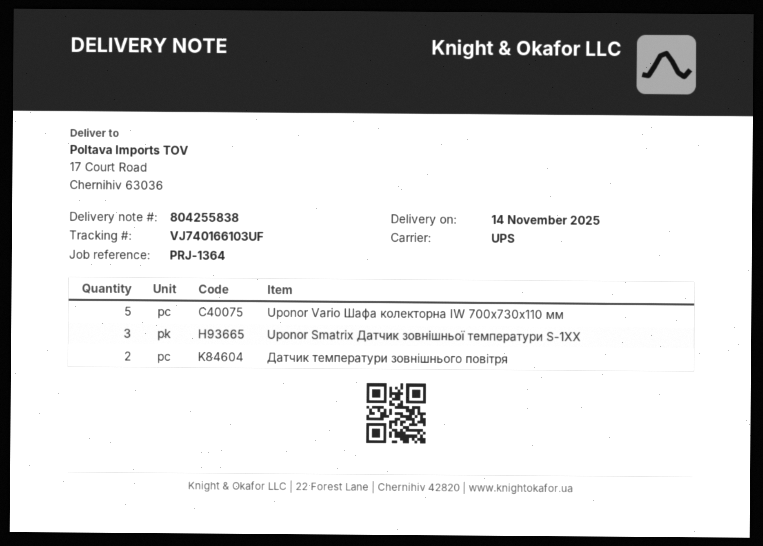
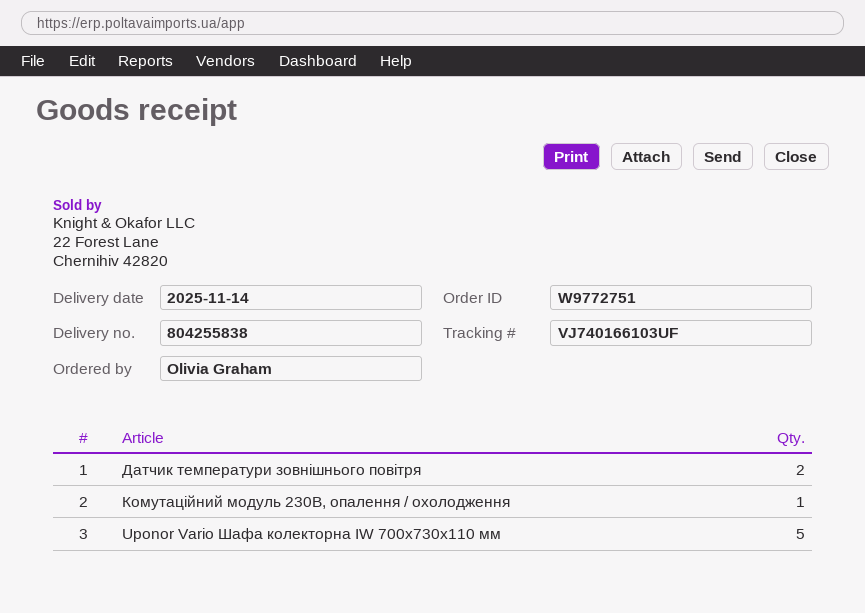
Uponor Smatrix Датчик зовнішньої температури S-1XX: 3 -> none
Комутаційний модуль 230В, опалення / охолодження: none -> 1

